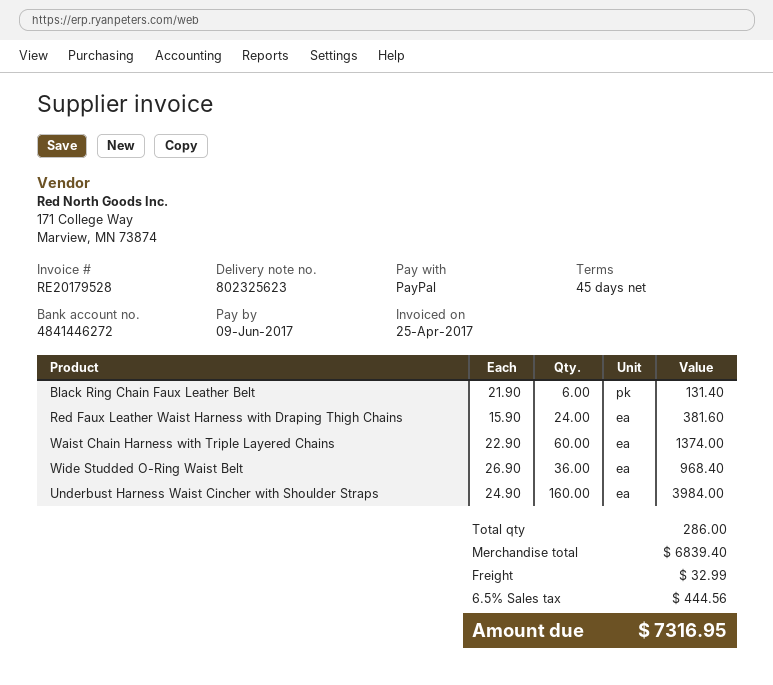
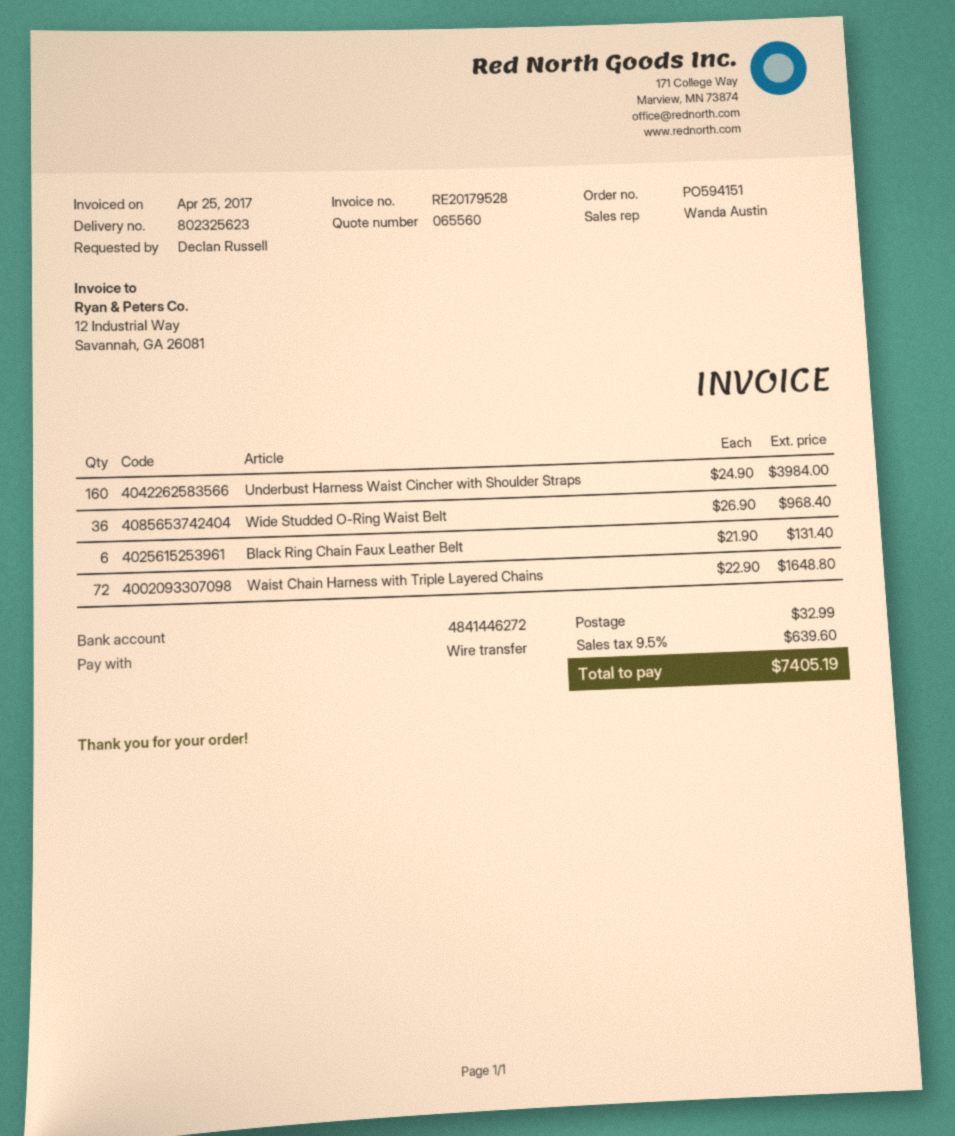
payment method: PayPal -> bank transfer
Red Faux Leather Waist Harness with Draping Thigh Chains: 24 x 15.90 = 381.60 -> none
Waist Chain Harness with Triple Layered Chains: 60 x 22.90 = 1374.00 -> 72 x 22.90 = 1648.80
tax: 6.5% = 444.56 -> 9.5% = 639.60
total: 7316.95 -> 7405.19

